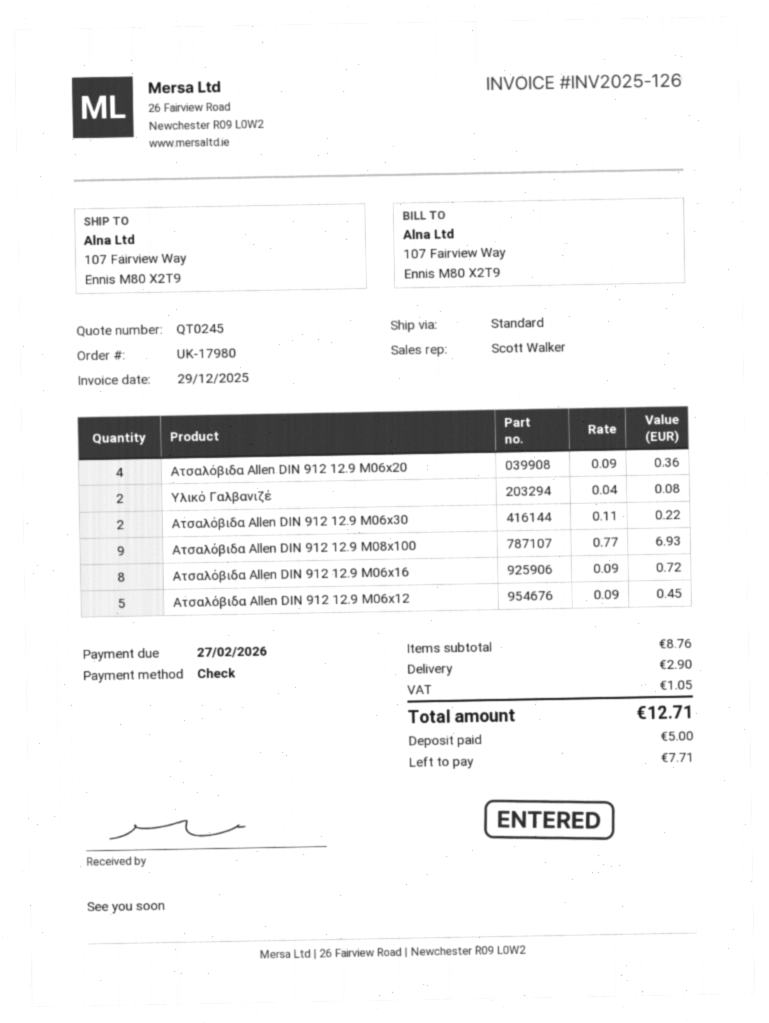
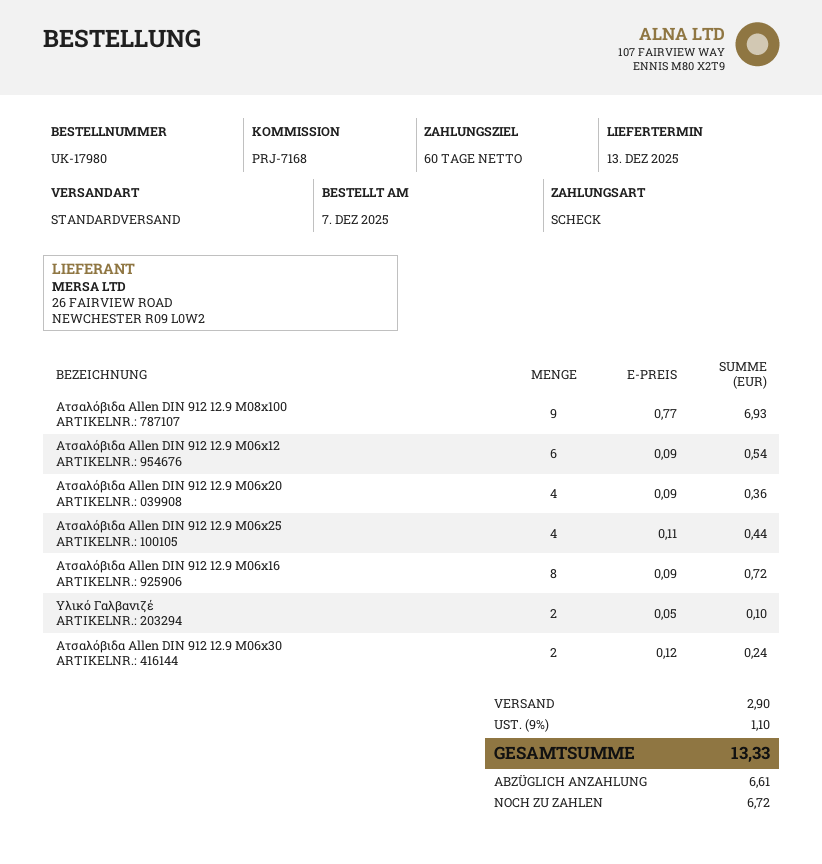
Υλικό Γαλβανιζέ: 2 x 0.04 = 0.08 -> 2 x 0.05 = 0.10
Ατσαλόβιδα Allen DIN 912 12.9 M06x30: 2 x 0.11 = 0.22 -> 2 x 0.12 = 0.24
Ατσαλόβιδα Allen DIN 912 12.9 M06x12: 5 x 0.09 = 0.45 -> 6 x 0.09 = 0.54
Ατσαλόβιδα Allen DIN 912 12.9 M06x25: none -> 4 x 0.11 = 0.44
tax: 1.05 -> 1.10
total: 12.71 -> 13.33
deposit: 5.00 -> 6.61
balance: 7.71 -> 6.72

